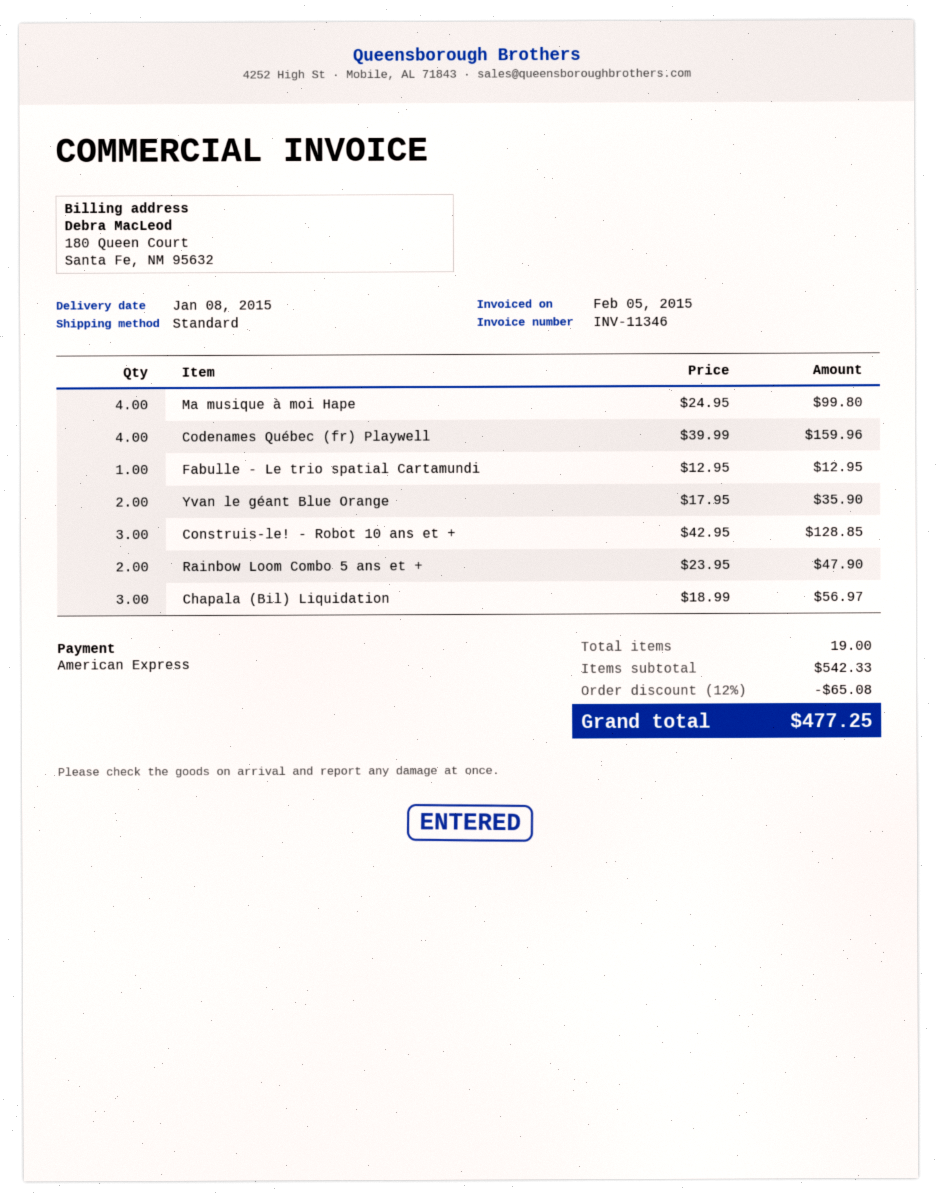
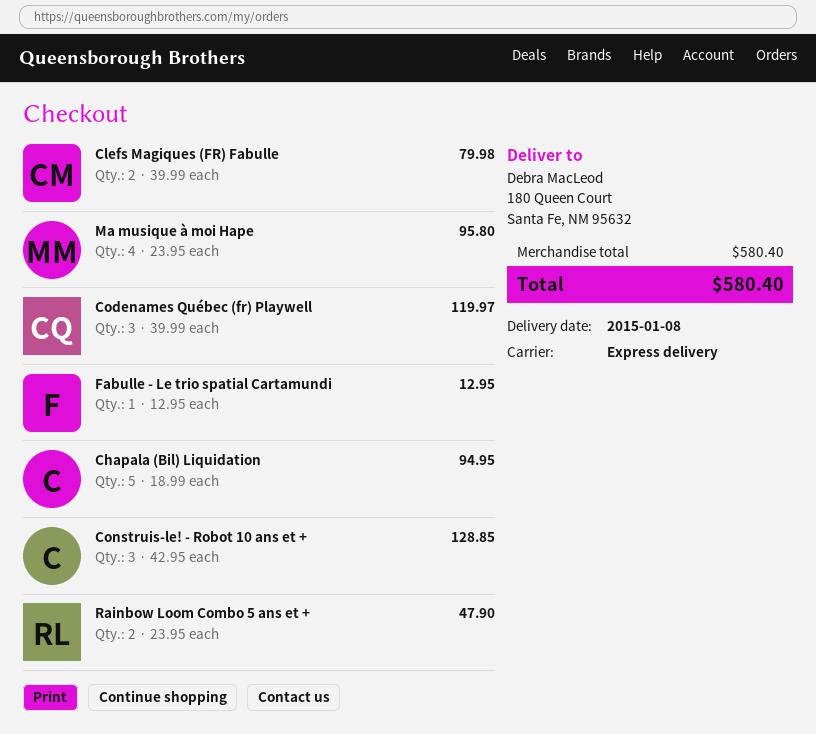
shipping method: standard -> express
Ma musique à moi Hape: 4 x 24.95 = 99.80 -> 4 x 23.95 = 95.80
Codenames Québec (fr) Playwell: 4 x 39.99 = 159.96 -> 3 x 39.99 = 119.97
Yvan le géant Blue Orange: 2 x 17.95 = 35.90 -> none
Chapala (Bil) Liquidation: 3 x 18.99 = 56.97 -> 5 x 18.99 = 94.95
Clefs Magiques (FR) Fabulle: none -> 2 x 39.99 = 79.98
subtotal: 542.33 -> 580.40
discount: 12% = 65.08 -> none
total: 477.25 -> 580.40

